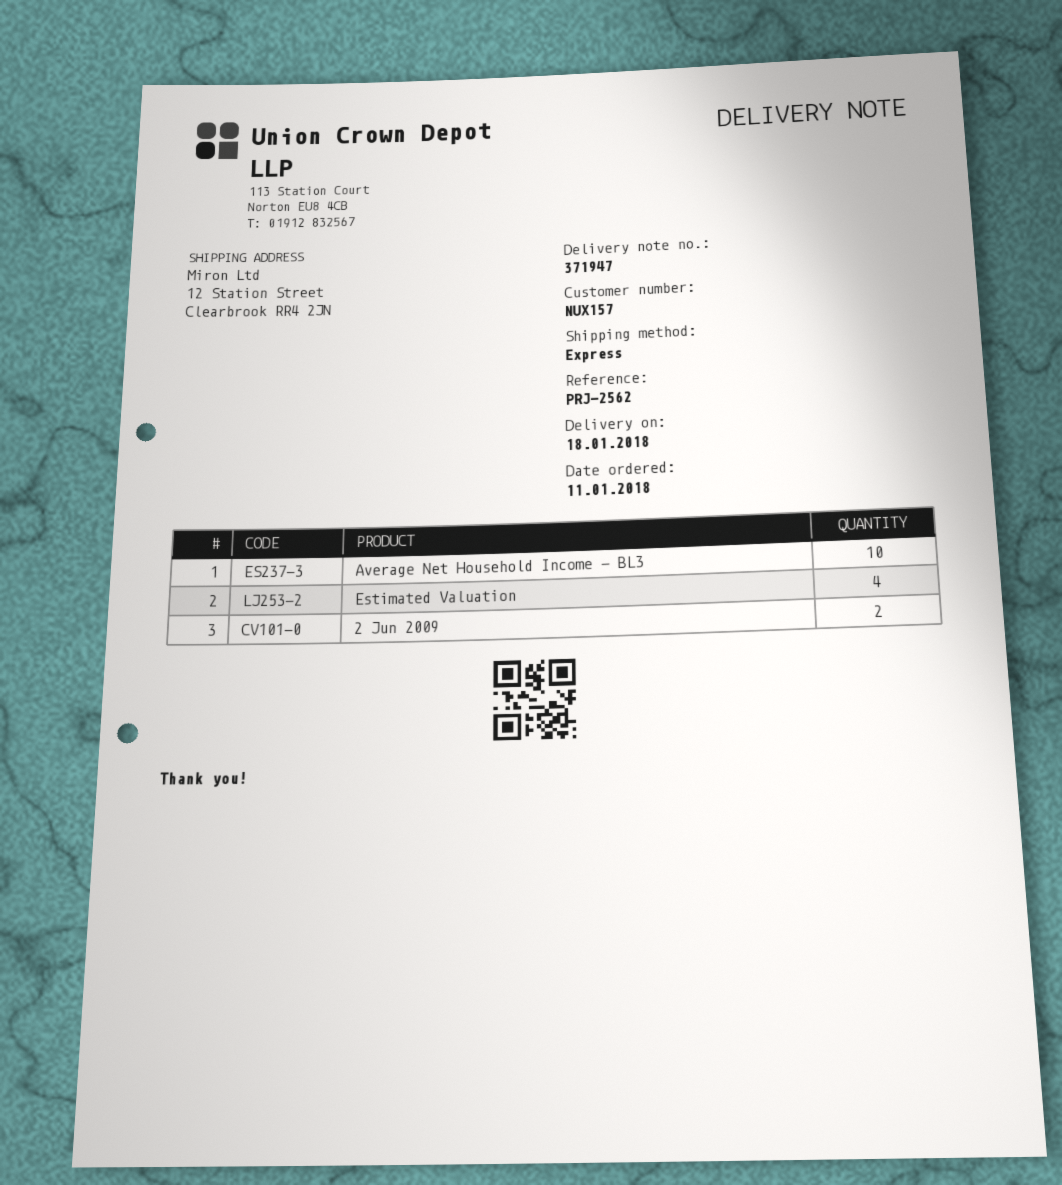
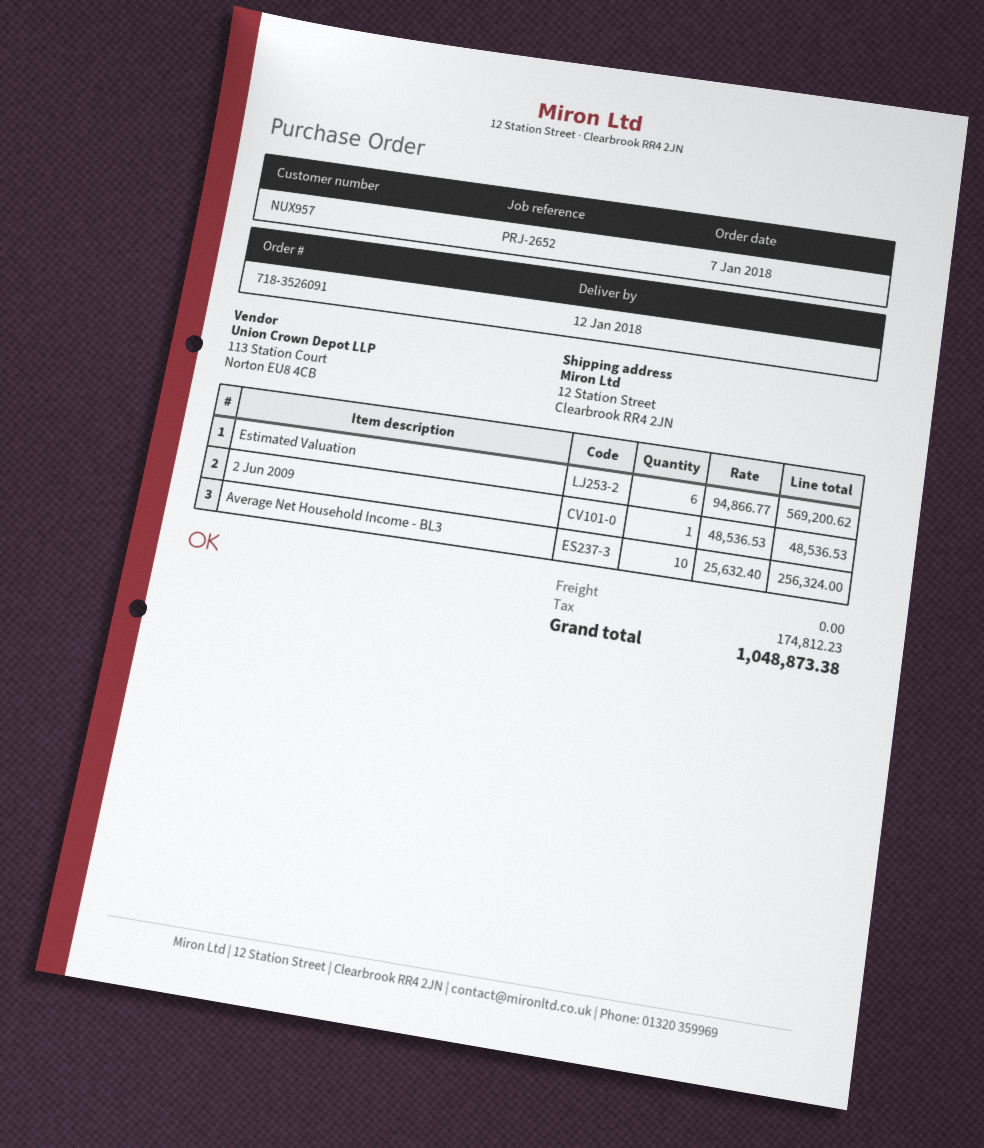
order date: 2018-01-11 -> 2018-01-07
delivery date: 2018-01-18 -> 2018-01-12
customer number: NUX157 -> NUX957
reference: PRJ-2562 -> PRJ-2652
Estimated Valuation: 4 -> 6
2 Jun 2009: 2 -> 1

